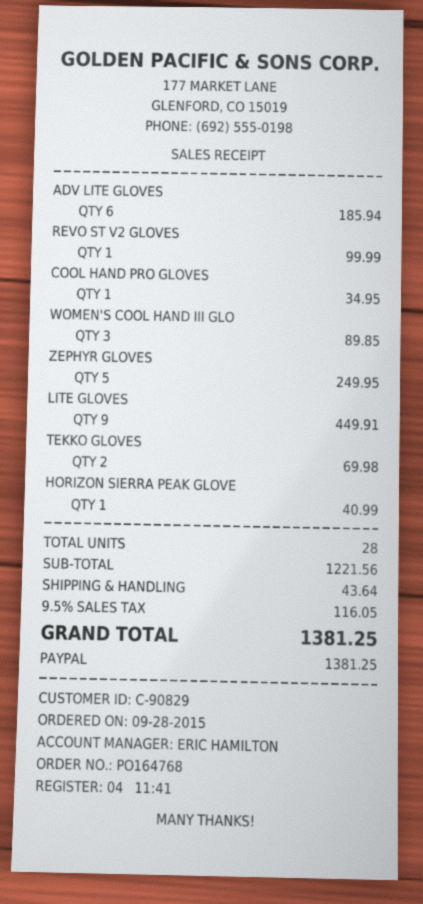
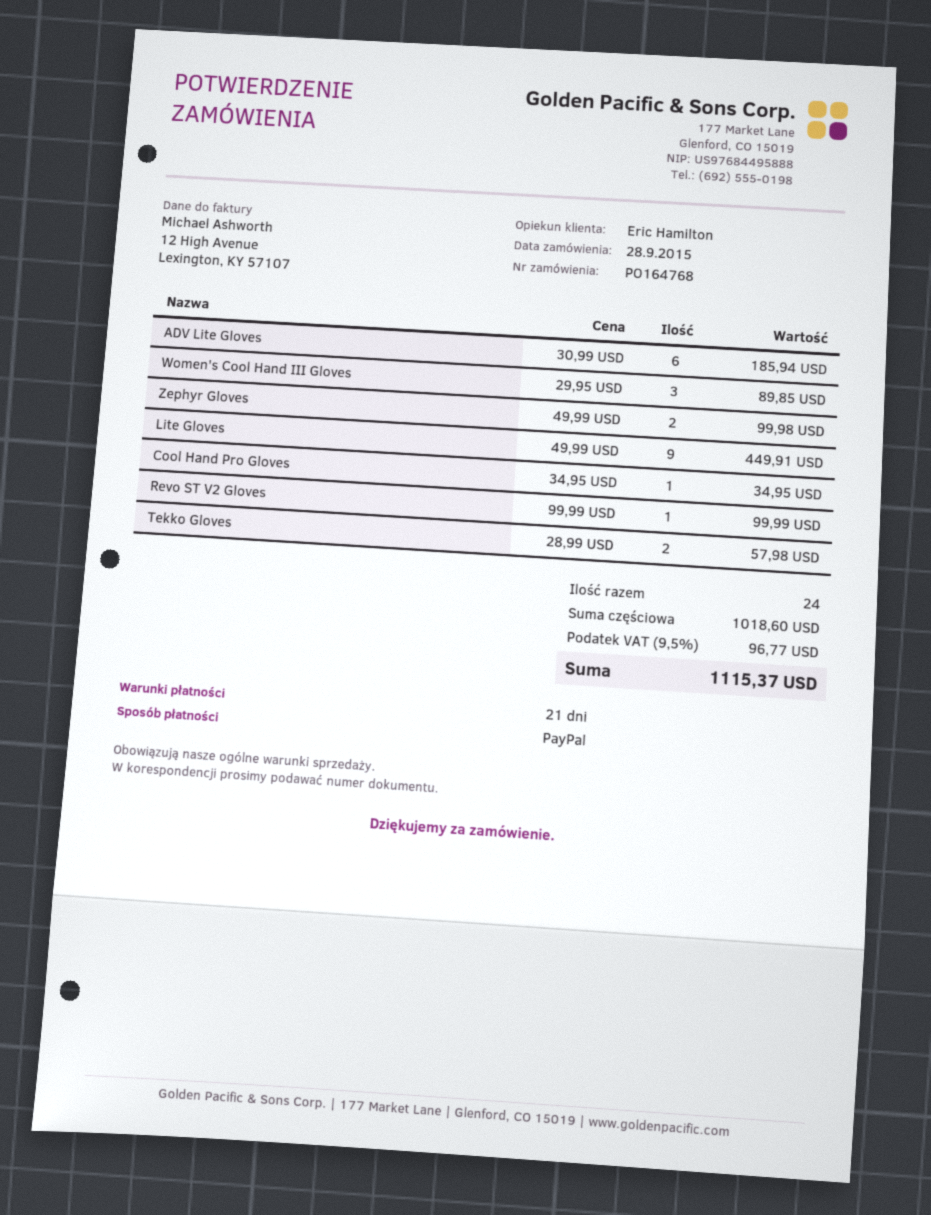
ZEPHYR GLOVES: 5 for 249.95 -> 2 for 99.98
TEKKO GLOVES: 2 for 69.98 -> 2 for 57.98
HORIZON SIERRA PEAK GLOVE: 1 for 40.99 -> none
total quantity: 28 -> 24
subtotal: 1221.56 -> 1018.60
shipping: 43.64 -> none
tax: 9.5% = 116.05 -> 9.5% = 96.77
total: 1381.25 -> 1115.37

